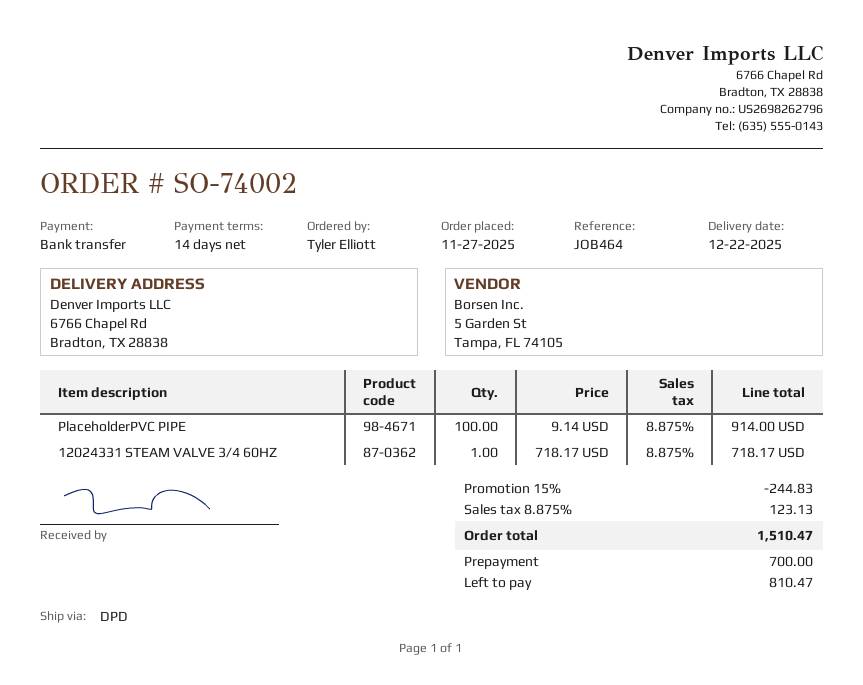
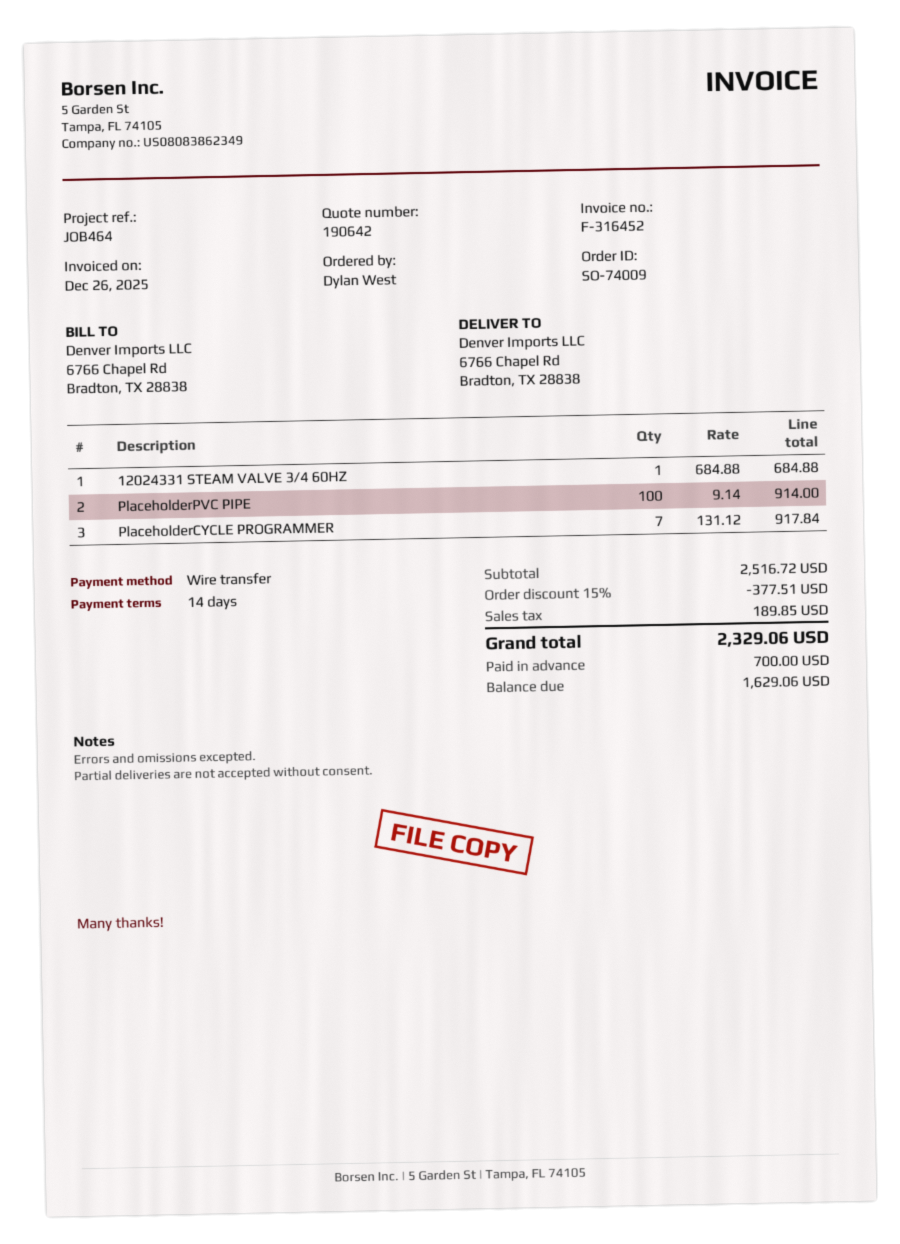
order number: SO-74002 -> SO-74009
ordered by: Tyler Elliott -> Dylan West
12024331 STEAM VALVE 3/4 60HZ: 1 x 718.17 = 718.17 -> 1 x 684.88 = 684.88
PlaceholderCYCLE PROGRAMMER: none -> 7 x 131.12 = 917.84
discount: 15% = 244.83 -> 15% = 377.51
tax: 123.13 -> 189.85
total: 1510.47 -> 2329.06
balance: 810.47 -> 1629.06

